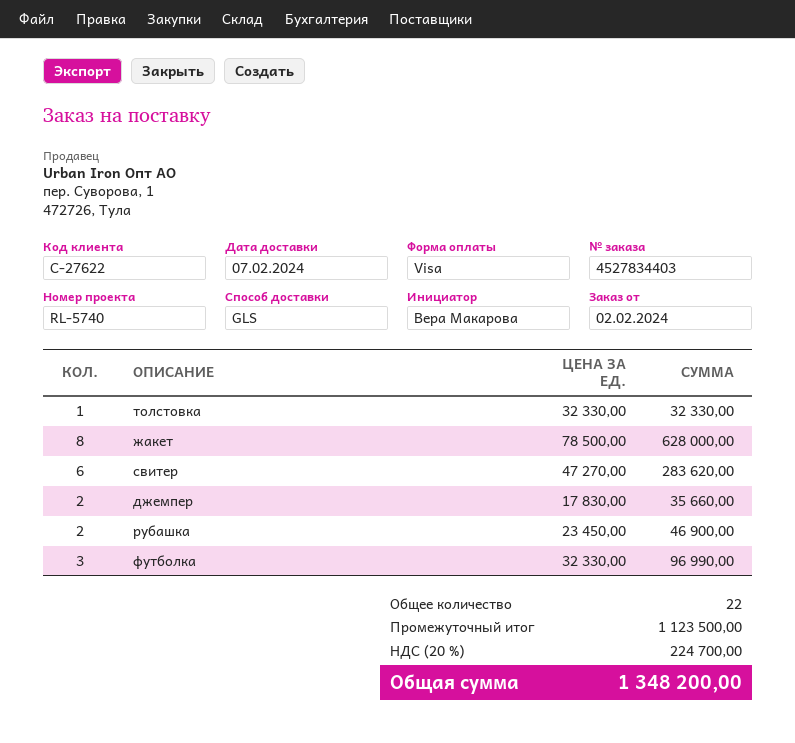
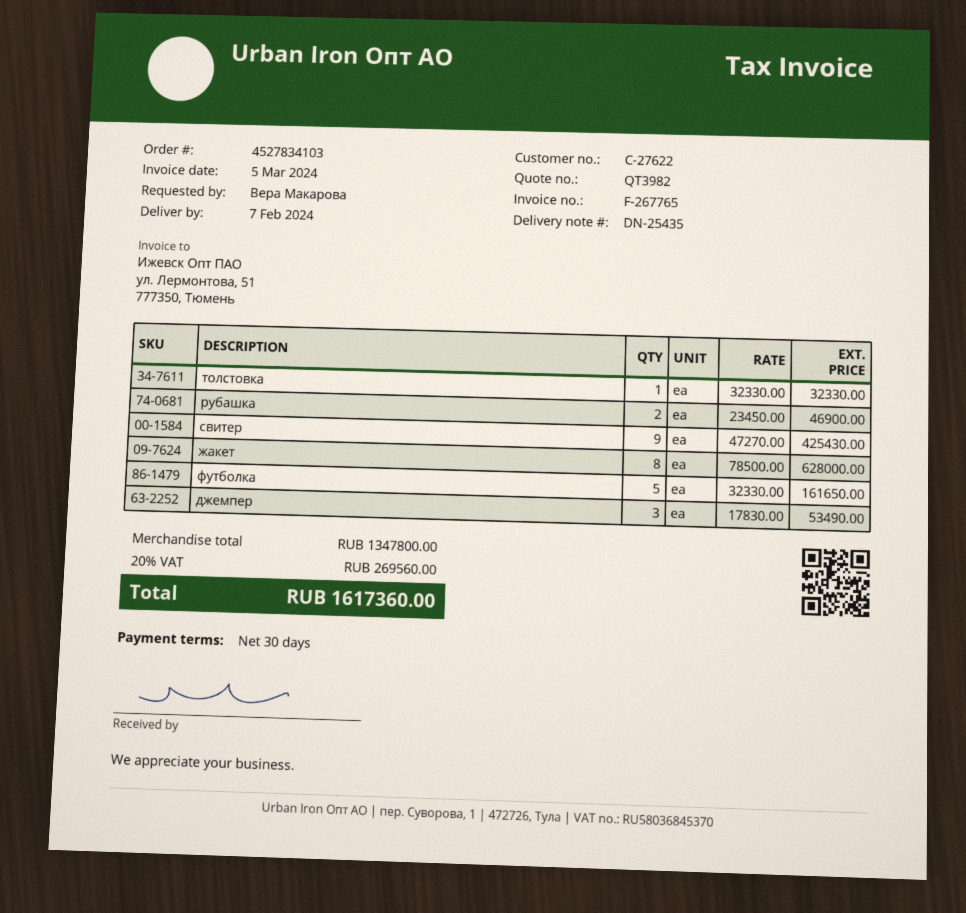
order number: 4527834403 -> 4527834103
свитер: 6 x 47270.00 = 283620.00 -> 9 x 47270.00 = 425430.00
джемпер: 2 x 17830.00 = 35660.00 -> 3 x 17830.00 = 53490.00
футболка: 3 x 32330.00 = 96990.00 -> 5 x 32330.00 = 161650.00
subtotal: 1123500.00 -> 1347800.00
tax: 20% = 224700.00 -> 20% = 269560.00
total: 1348200.00 -> 1617360.00

